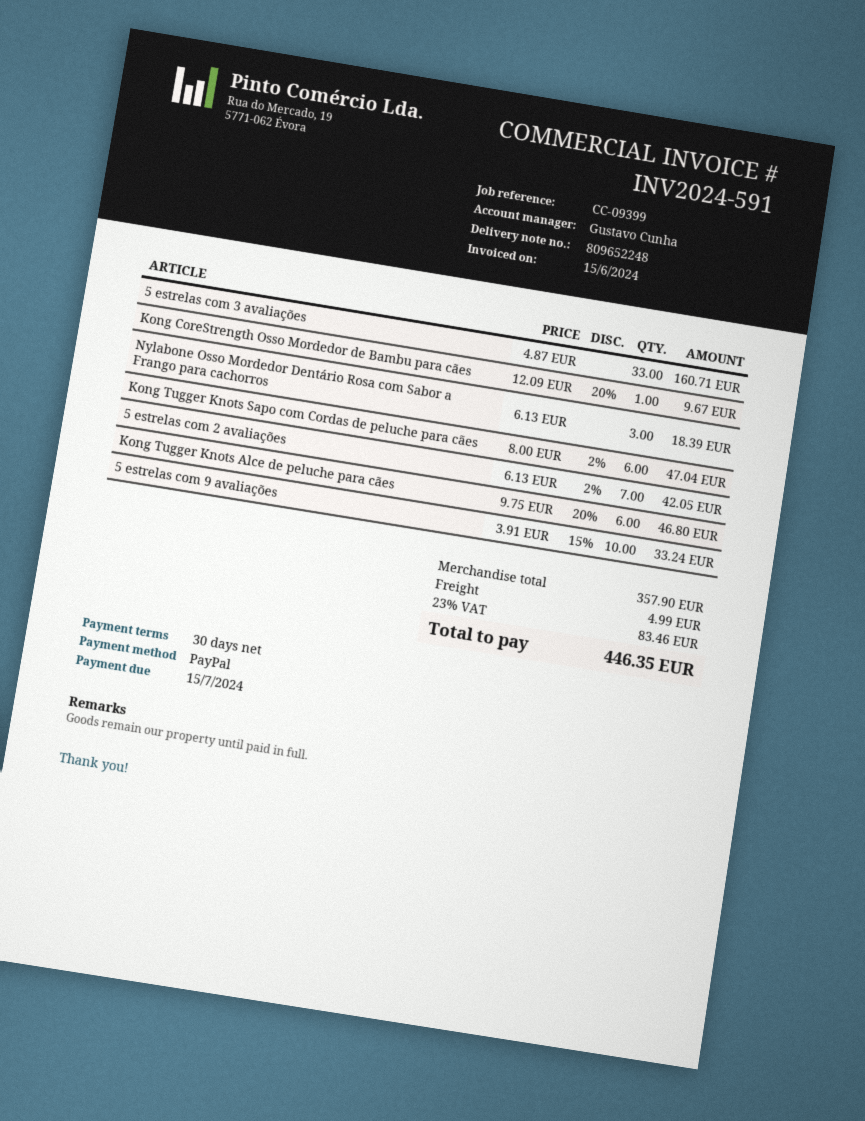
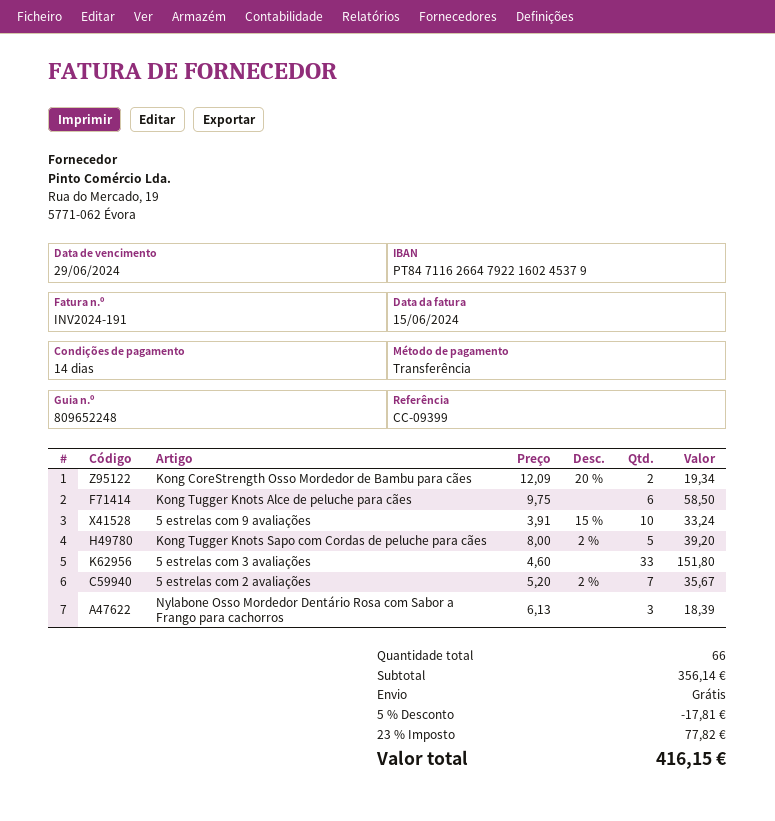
invoice number: INV2024-591 -> INV2024-191
payment terms: 30 days -> 14 days
due date: 2024-07-15 -> 2024-06-29
payment method: PayPal -> bank transfer
5 estrelas com 3 avaliações: 33 x 4.87 = 160.71 -> 33 x 4.60 = 151.80
Kong CoreStrength Osso Mordedor de Bambu para cães: 1 x 12.09 - 20% = 9.67 -> 2 x 12.09 - 20% = 19.34
Kong Tugger Knots Sapo com Cordas de peluche para cães: 6 x 8.00 - 2% = 47.04 -> 5 x 8.00 - 2% = 39.20
5 estrelas com 2 avaliações: 7 x 6.13 - 2% = 42.05 -> 7 x 5.20 - 2% = 35.67
Kong Tugger Knots Alce de peluche para cães: 6 x 9.75 - 20% = 46.80 -> 6 x 9.75 = 58.50
subtotal: 357.90 -> 356.14
discount: none -> 5% = 17.81
shipping: 4.99 -> 0.00
tax: 23% = 83.46 -> 23% = 77.82
total: 446.35 -> 416.15

